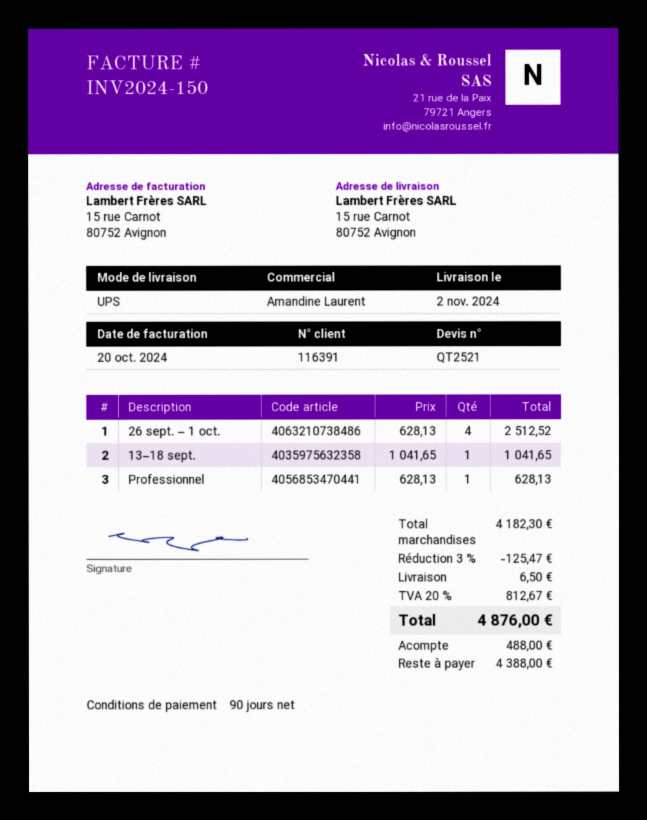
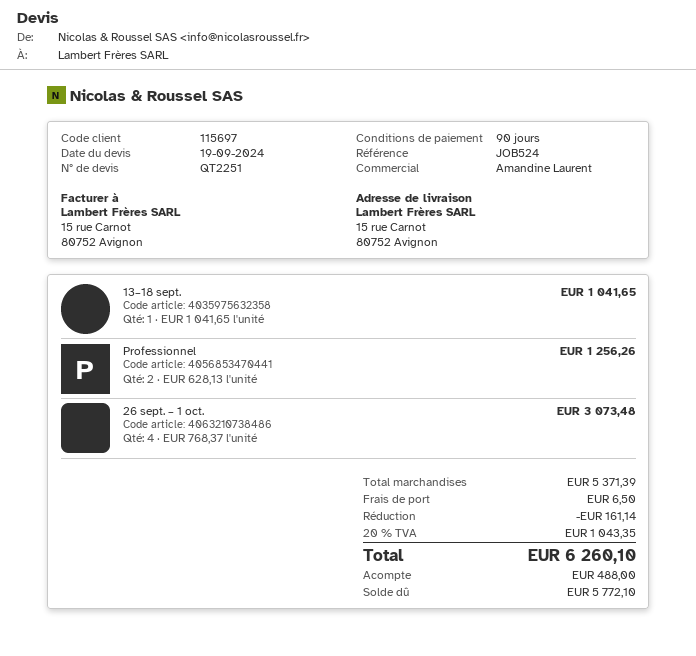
quote number: QT2521 -> QT2251
customer number: 116391 -> 115697
26 sept. – 1 oct.: 4 x 628.13 = 2512.52 -> 4 x 768.37 = 3073.48
Professionnel: 1 x 628.13 = 628.13 -> 2 x 628.13 = 1256.26
subtotal: 4182.30 -> 5371.39
discount: 125.47 -> 161.14
tax: 20% = 812.67 -> 20% = 1043.35
total: 4876.00 -> 6260.10
balance: 4388.00 -> 5772.10

